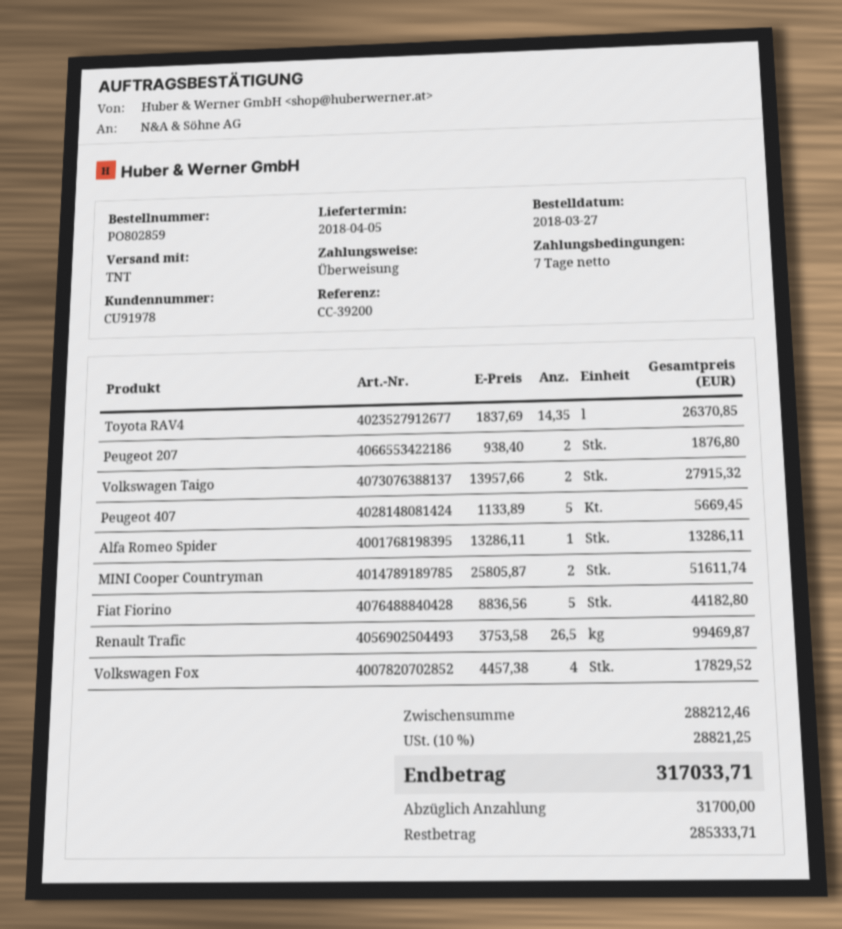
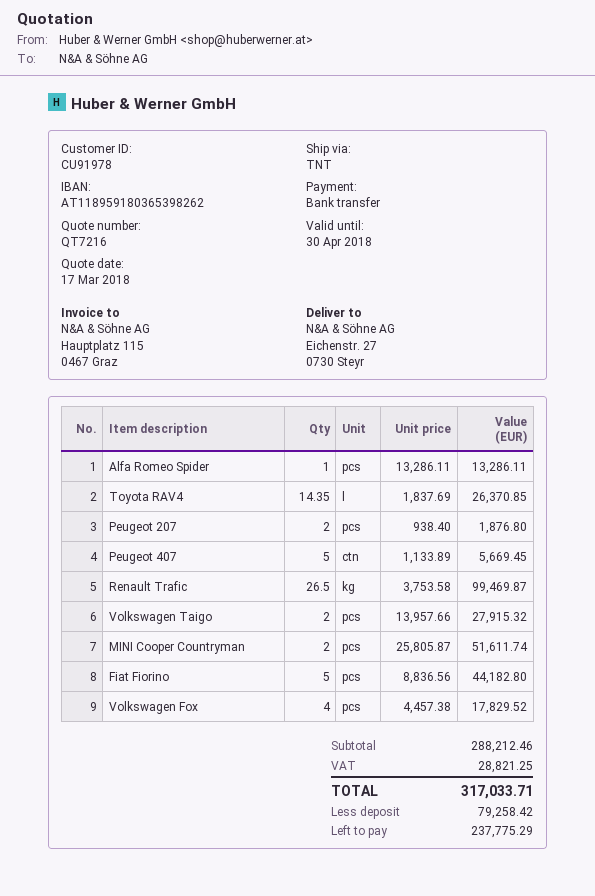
deposit: 31700.00 -> 79258.42
balance: 285333.71 -> 237775.29

